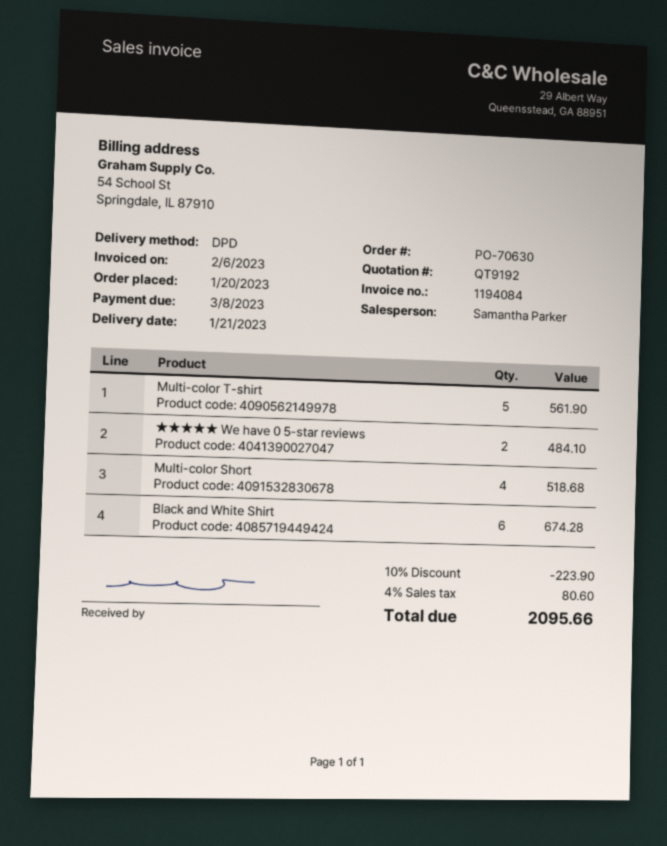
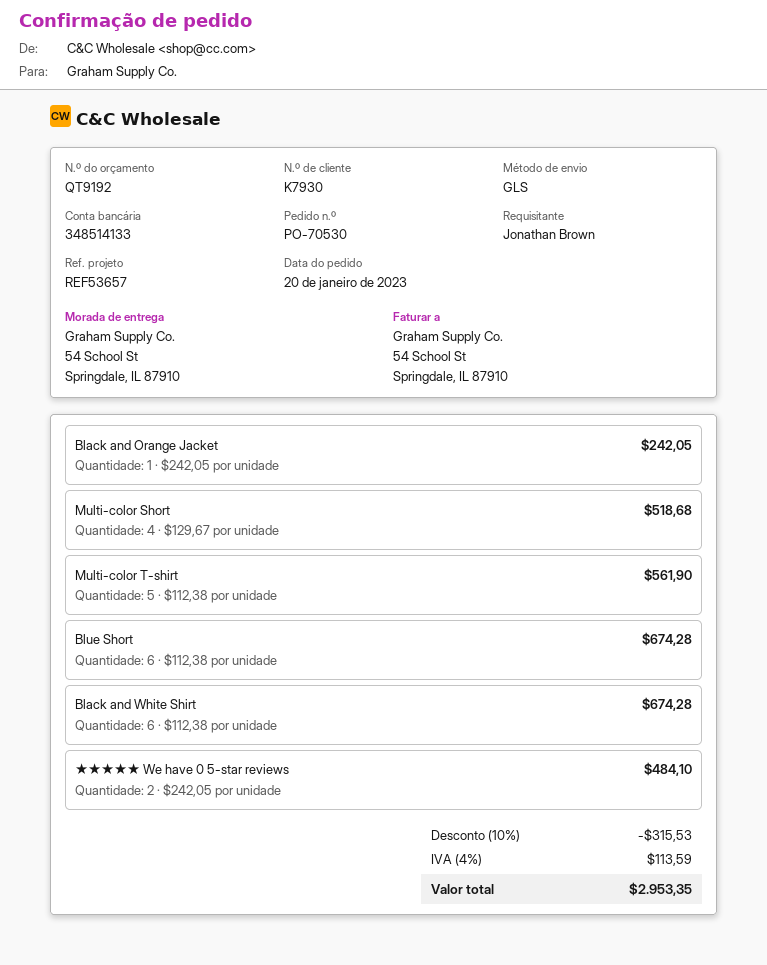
order number: PO-70630 -> PO-70530
shipping method: DPD -> GLS
Black and Orange Jacket: none -> 1 for 242.05
Blue Short: none -> 6 for 674.28
discount: 10% = 223.90 -> 10% = 315.53
tax: 4% = 80.60 -> 4% = 113.59
total: 2095.66 -> 2953.35

